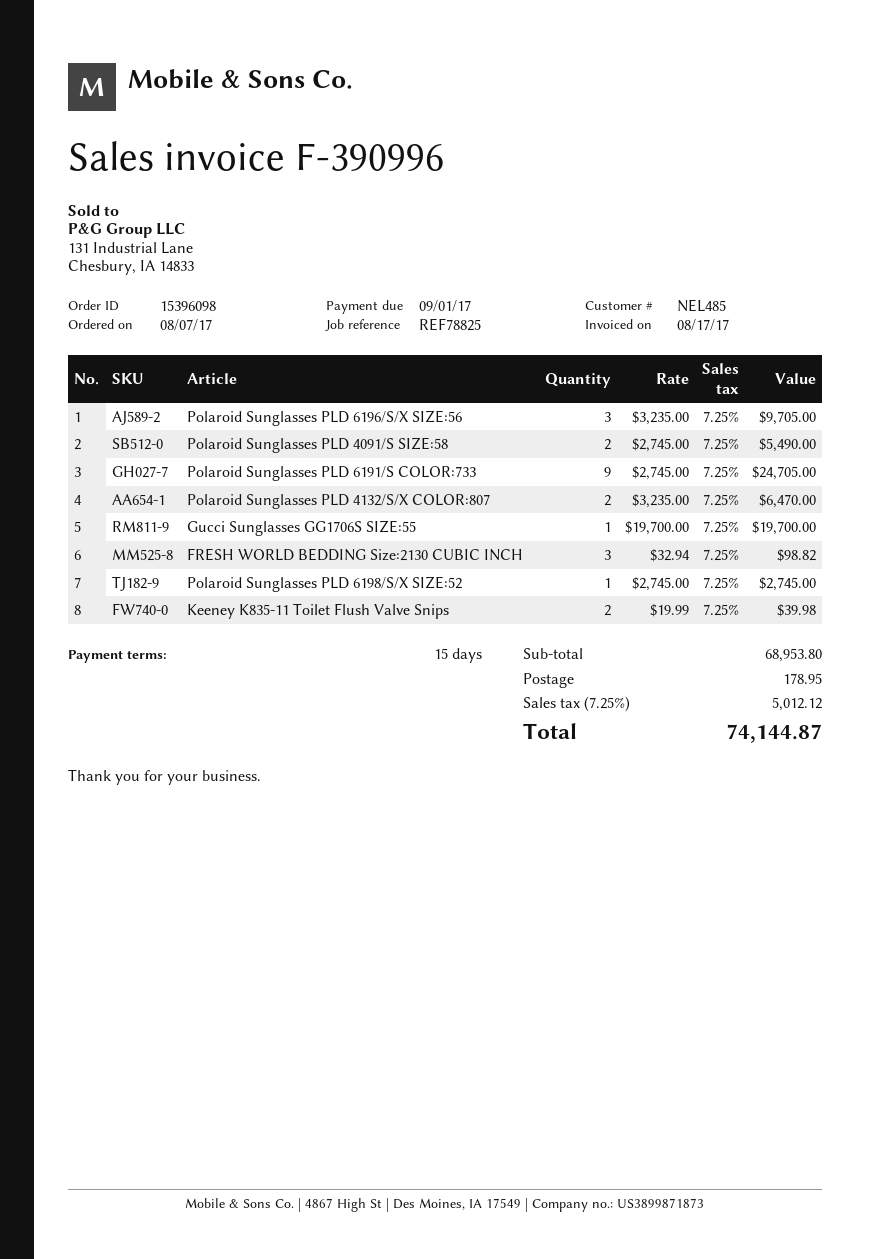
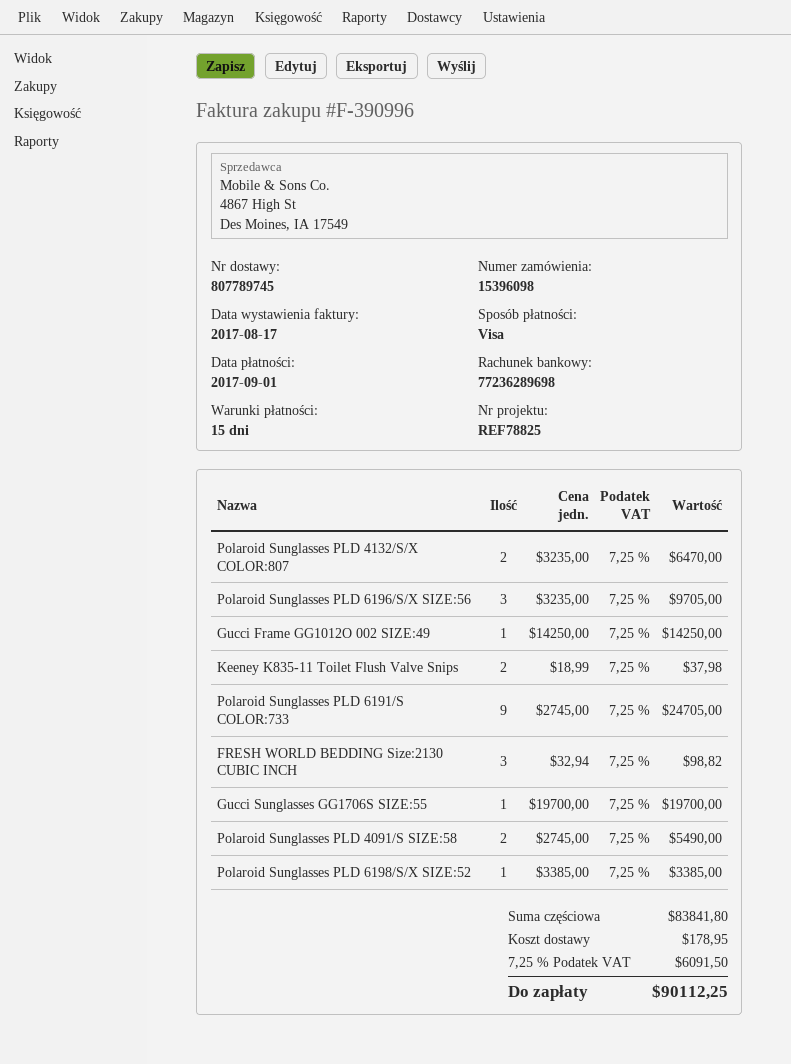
Polaroid Sunglasses PLD 6198/S/X SIZE:52: 1 x 2745.00 = 2745.00 -> 1 x 3385.00 = 3385.00
Keeney K835-11 Toilet Flush Valve Snips: 2 x 19.99 = 39.98 -> 2 x 18.99 = 37.98
Gucci Frame GG1012O 002 SIZE:49: none -> 1 x 14250.00 = 14250.00
subtotal: 68953.80 -> 83841.80
tax: 7.25% = 5012.12 -> 7.25% = 6091.50
total: 74144.87 -> 90112.25

